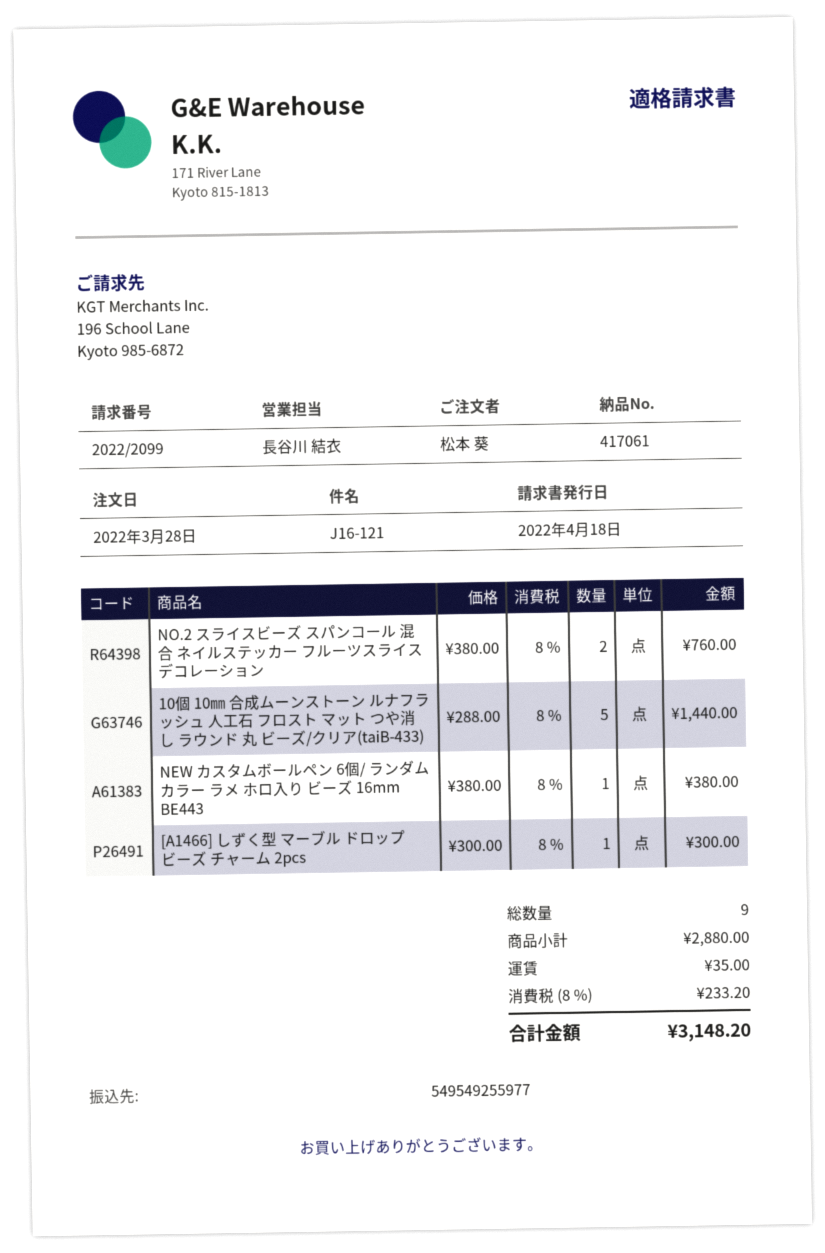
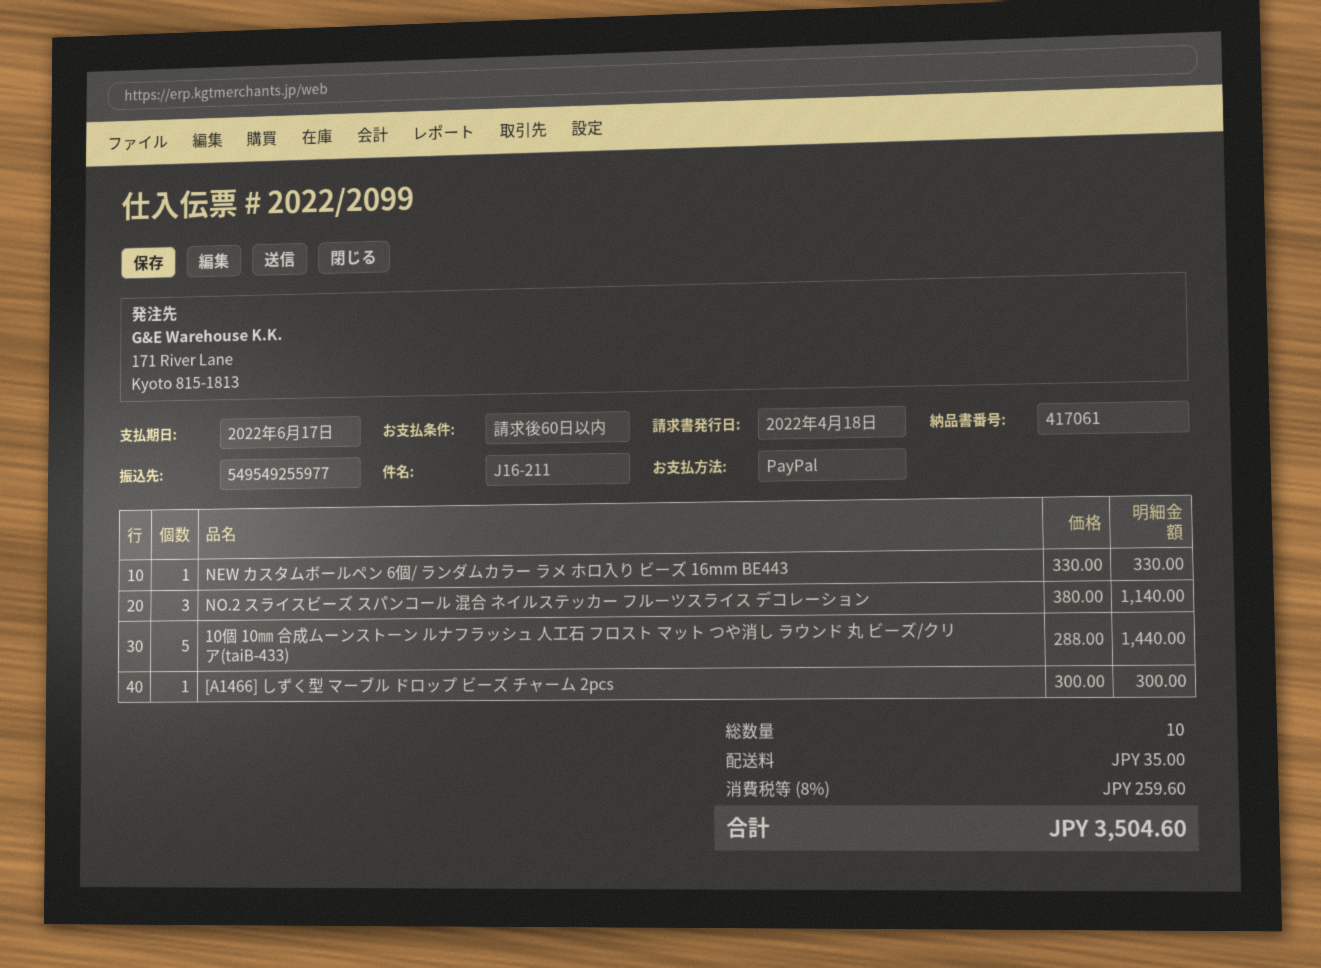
reference: J16-121 -> J16-211
NO.2 スライスビーズ スパンコール 混合 ネイルステッカー フルーツスライス デコレーション: 2 x 380.00 = 760.00 -> 3 x 380.00 = 1140.00
NEW カスタムボールペン 6個/ ランダムカラー ラメ ホロ入り ビーズ 16mm BE443: 1 x 380.00 = 380.00 -> 1 x 330.00 = 330.00
total quantity: 9 -> 10
tax: 8% = 233.20 -> 8% = 259.60
total: 3148.20 -> 3504.60

